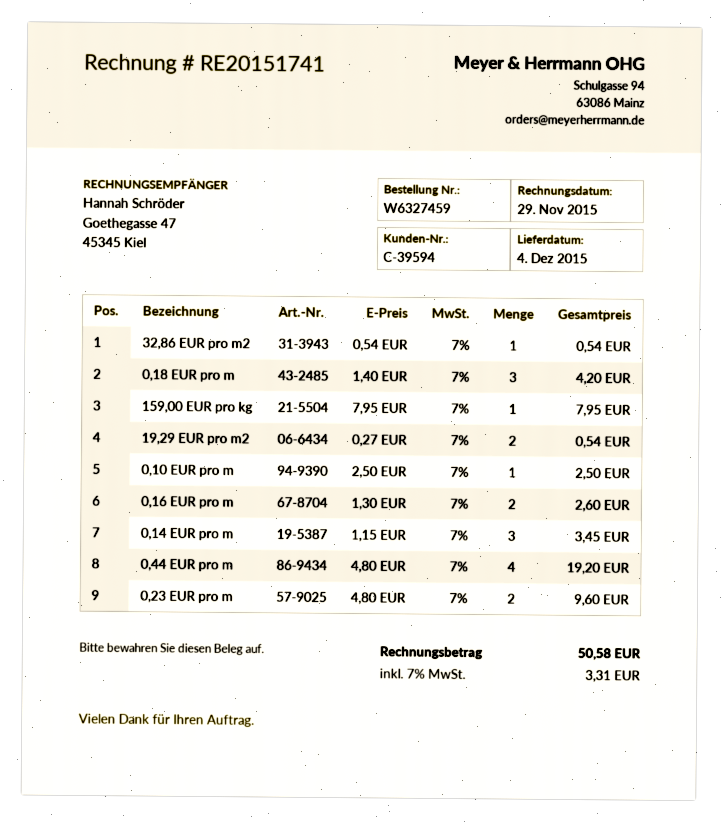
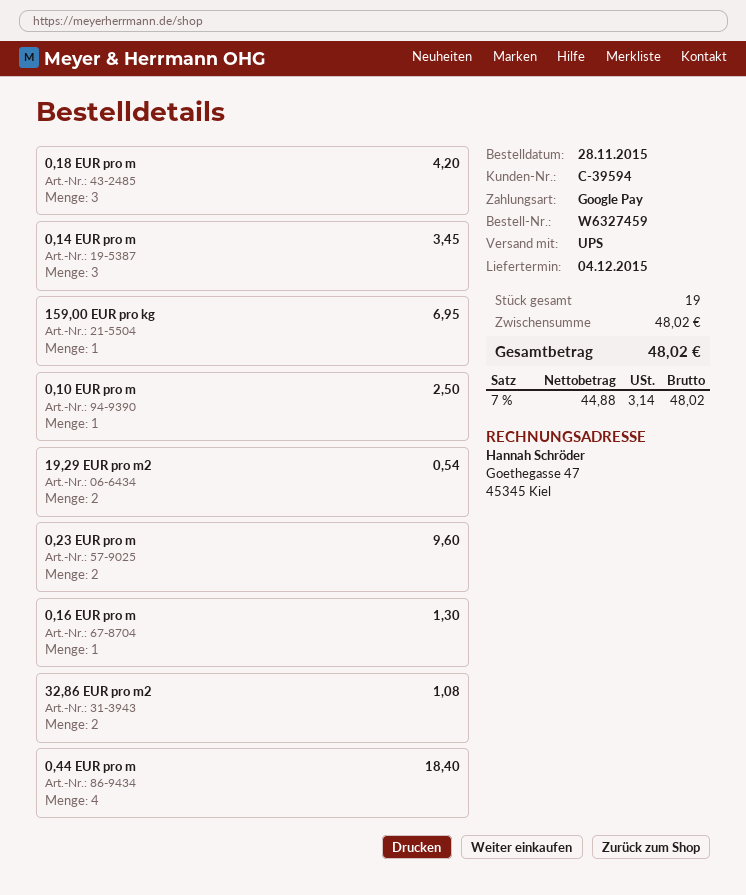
32,86 EUR pro m2: 1 for 0.54 -> 2 for 1.08
159,00 EUR pro kg: 1 for 7.95 -> 1 for 6.95
0,16 EUR pro m: 2 for 2.60 -> 1 for 1.30
0,44 EUR pro m: 4 for 19.20 -> 4 for 18.40
tax: 7% = 3.31 -> 7% = 3.14
total: 50.58 -> 48.02

